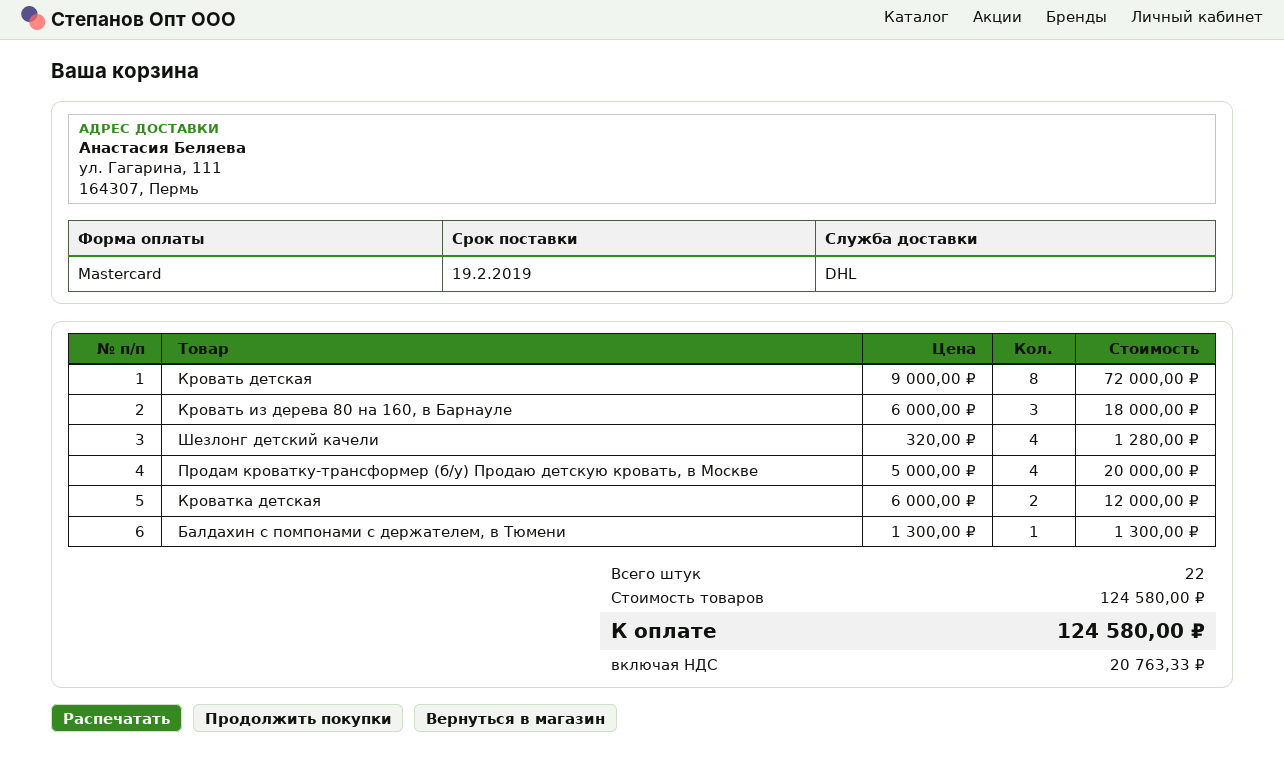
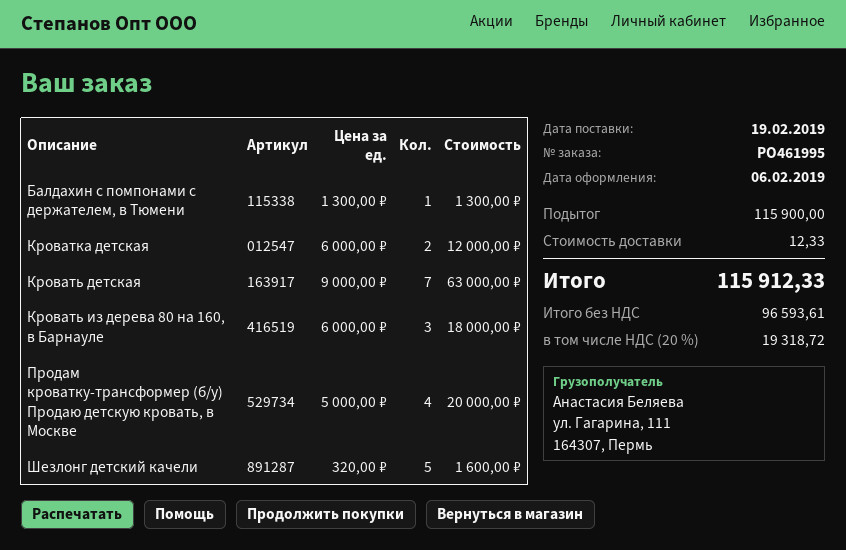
Кровать детская: 8 x 9000.00 = 72000.00 -> 7 x 9000.00 = 63000.00
Шезлонг детский качели: 4 x 320.00 = 1280.00 -> 5 x 320.00 = 1600.00
subtotal: 124580.00 -> 115900.00
shipping: none -> 12.33
tax: 20763.33 -> 19318.72
total: 124580.00 -> 115912.33

